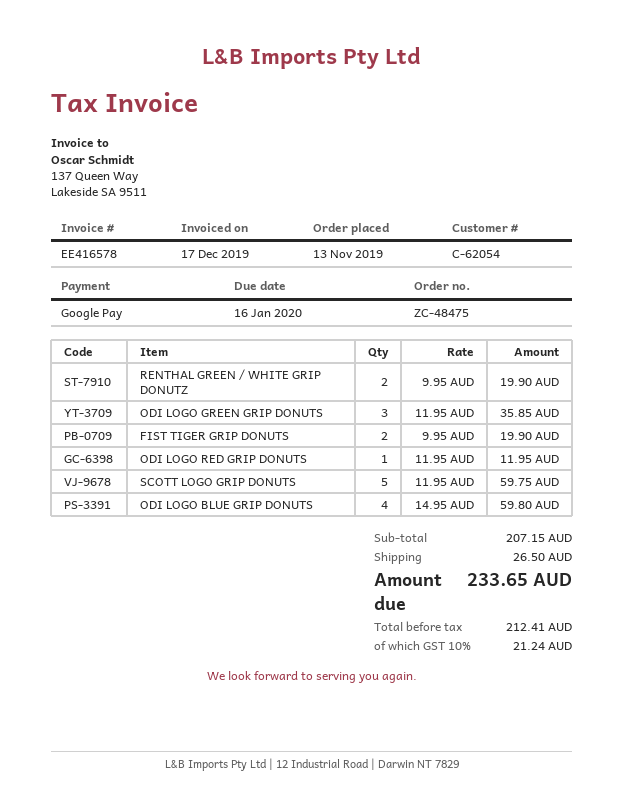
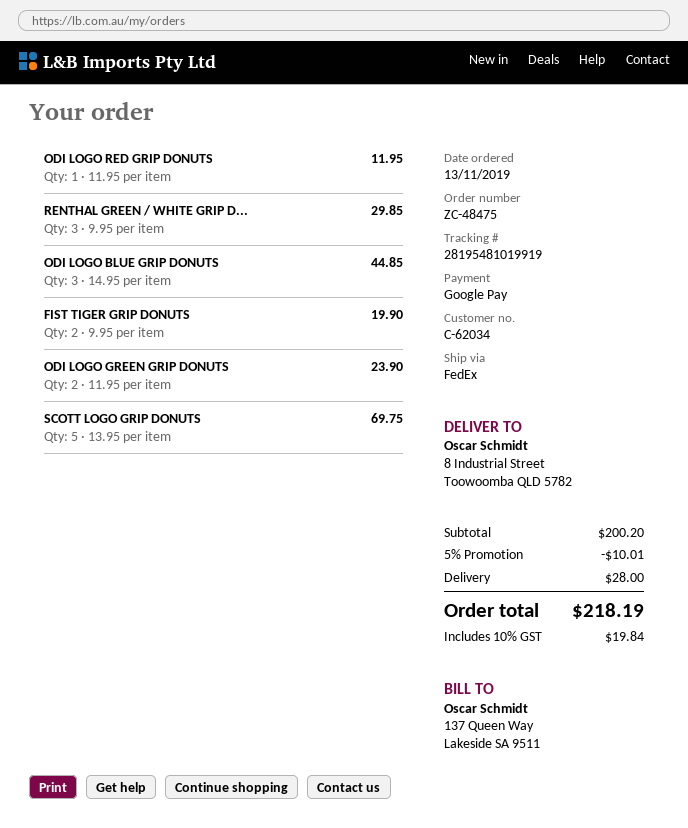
customer number: C-62054 -> C-62034
RENTHAL GREEN / WHITE GRIP DONUTZ: 2 x 9.95 = 19.90 -> 3 x 9.95 = 29.85
ODI LOGO GREEN GRIP DONUTS: 3 x 11.95 = 35.85 -> 2 x 11.95 = 23.90
SCOTT LOGO GRIP DONUTS: 5 x 11.95 = 59.75 -> 5 x 13.95 = 69.75
ODI LOGO BLUE GRIP DONUTS: 4 x 14.95 = 59.80 -> 3 x 14.95 = 44.85
subtotal: 207.15 -> 200.20
discount: none -> 5% = 10.01
shipping: 26.50 -> 28.00
tax: 10% = 21.24 -> 10% = 19.84
total: 233.65 -> 218.19

